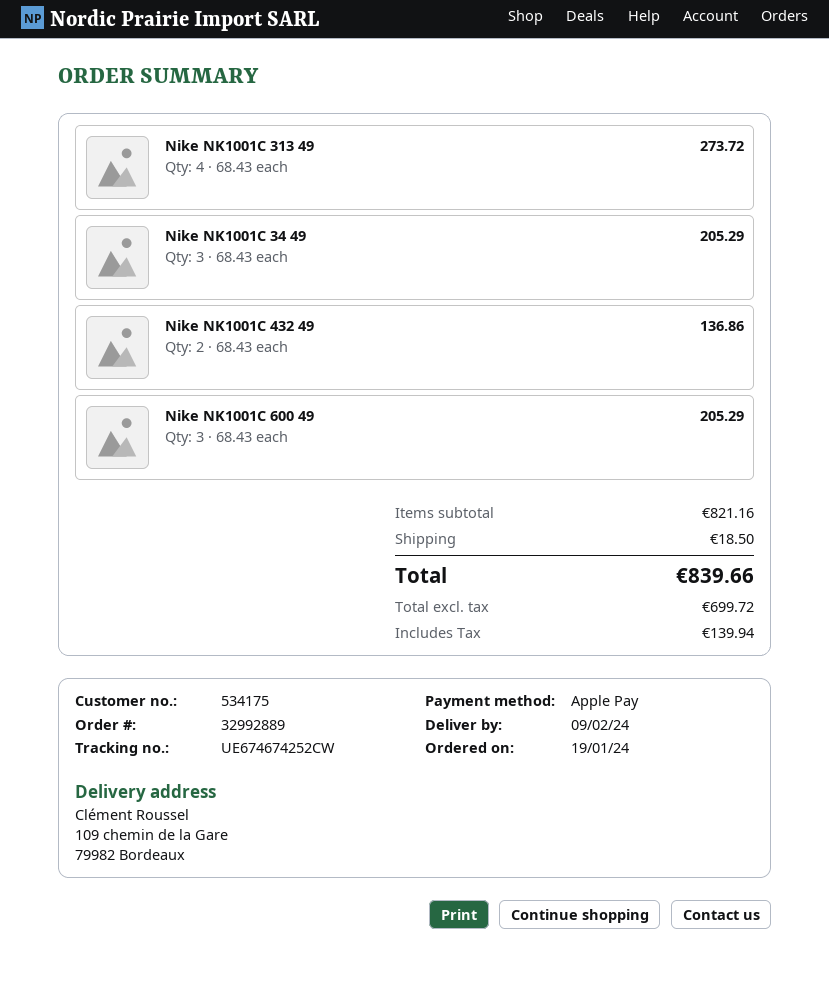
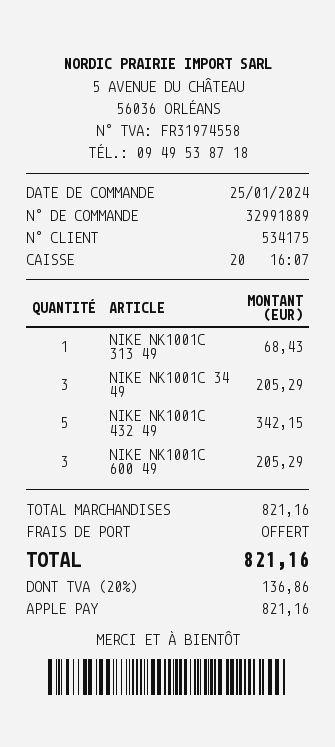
order number: 32992889 -> 32991889
order date: 2024-01-19 -> 2024-01-25
Nike NK1001C 313 49: 4 for 273.72 -> 1 for 68.43
Nike NK1001C 432 49: 2 for 136.86 -> 5 for 342.15
shipping: 18.50 -> 0.00
tax: 139.94 -> 136.86
total: 839.66 -> 821.16

